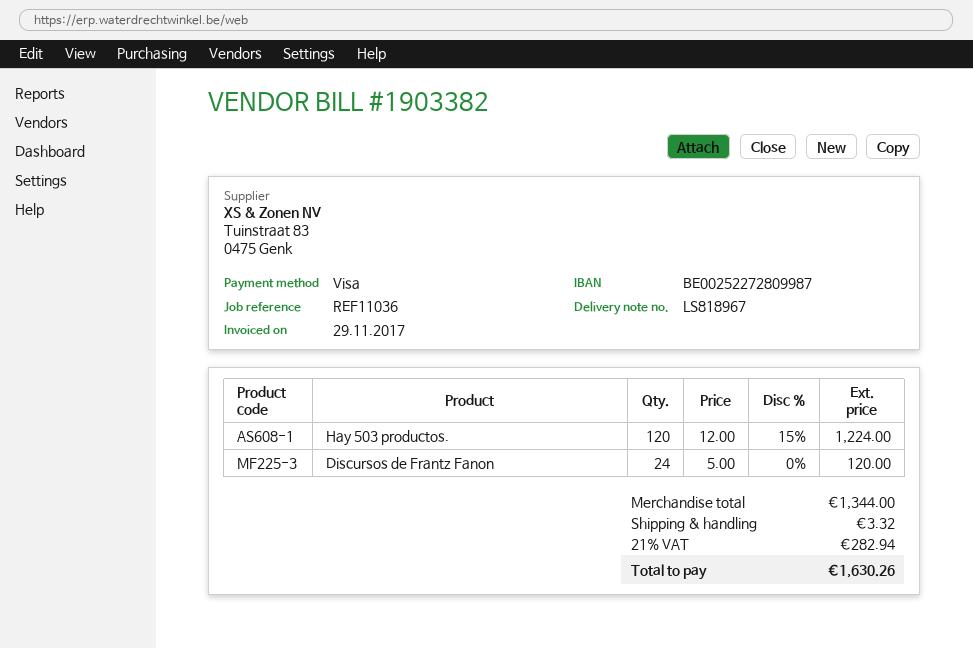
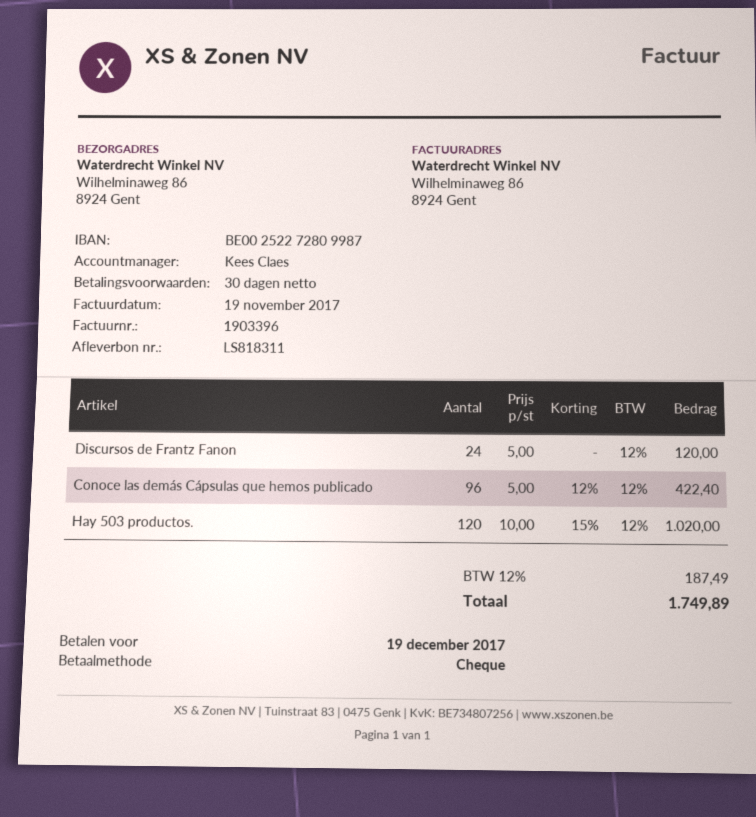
delivery note number: LS818967 -> LS818311
invoice number: 1903382 -> 1903396
invoice date: 2017-11-29 -> 2017-11-19
payment method: Visa -> cheque
Hay 503 productos.: 120 x 12.00 - 15% = 1224.00 -> 120 x 10.00 - 15% = 1020.00
Conoce las demás Cápsulas que hemos publicado: none -> 96 x 5.00 - 12% = 422.40
shipping: 3.32 -> none
tax: 21% = 282.94 -> 12% = 187.49
total: 1630.26 -> 1749.89

